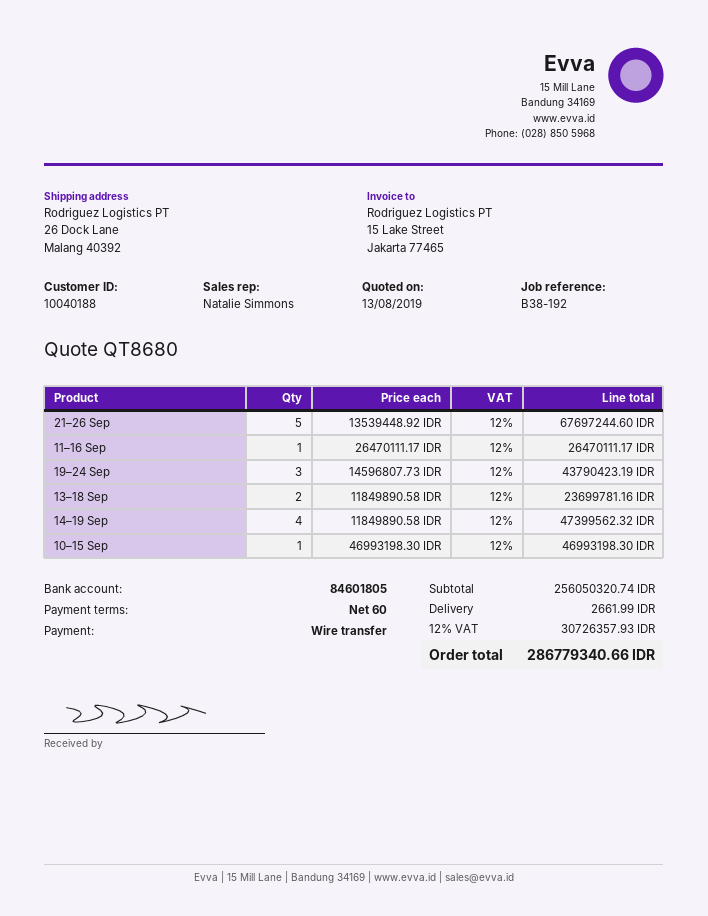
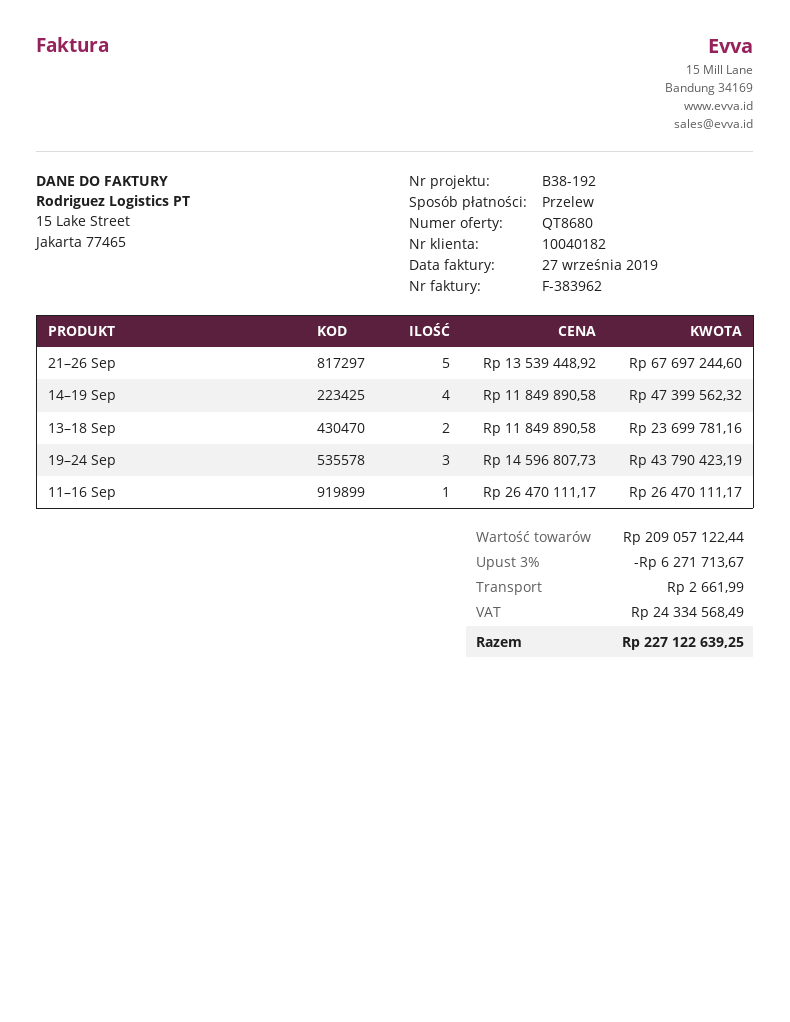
customer number: 10040188 -> 10040182
10–15 Sep: 1 x 46993198.30 = 46993198.30 -> none
subtotal: 256050320.74 -> 209057122.44
discount: none -> 3% = 6271713.67
tax: 30726357.93 -> 24334568.49
total: 286779340.66 -> 227122639.25

